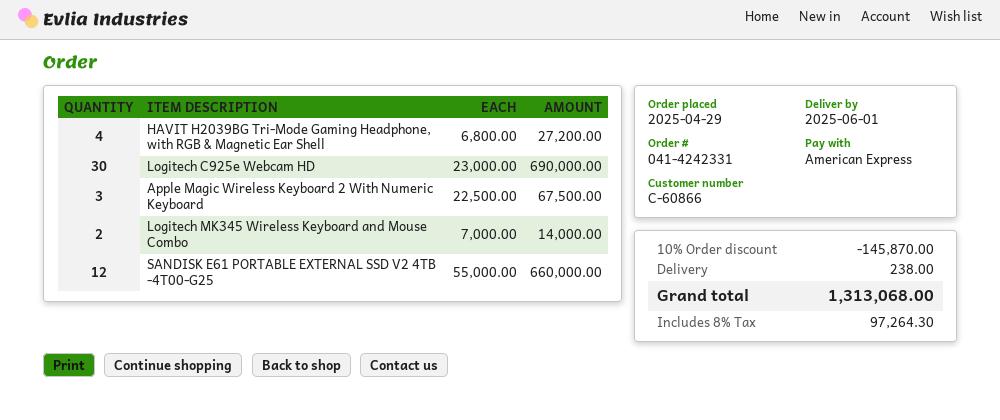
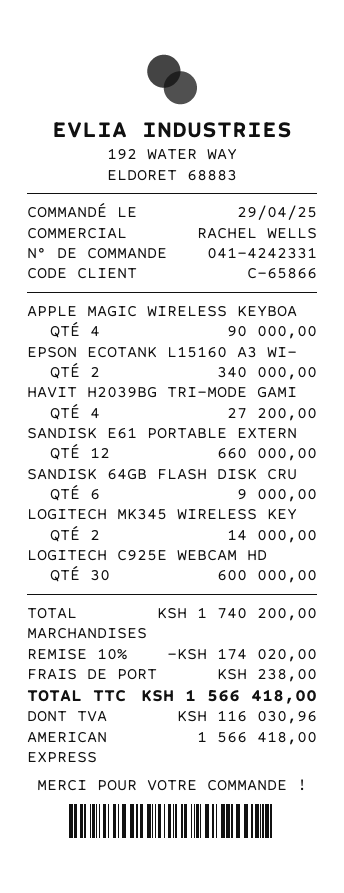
customer number: C-60866 -> C-65866
Logitech C925e Webcam HD: 30 for 690000.00 -> 30 for 600000.00
Apple Magic Wireless Keyboard 2 With Numeric Keyboard: 3 for 67500.00 -> 4 for 90000.00
EPSON ECOTANK L15160 A3 WI-: none -> 2 for 340000.00
SANDISK 64GB FLASH DISK CRU: none -> 6 for 9000.00
discount: 10% = 145870.00 -> 10% = 174020.00
tax: 97264.30 -> 116030.96
total: 1313068.00 -> 1566418.00

